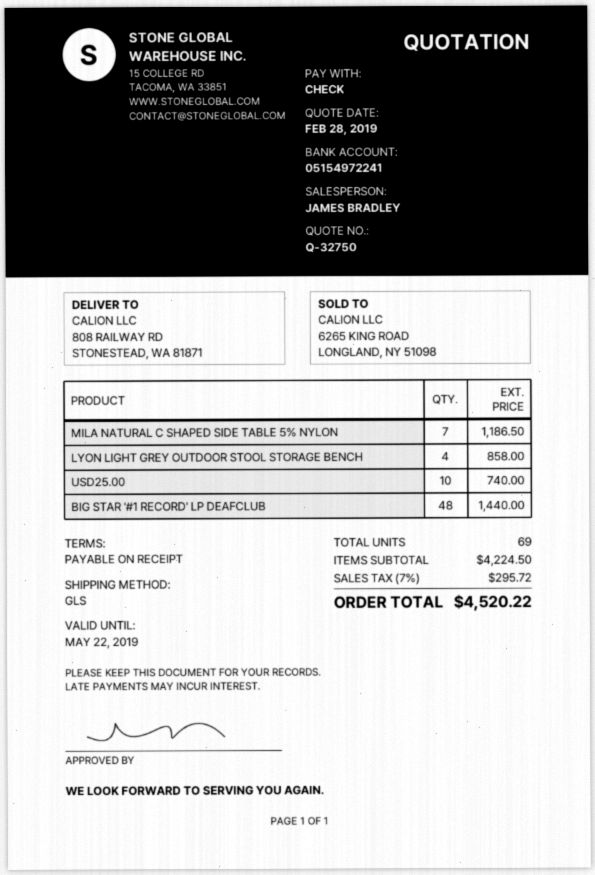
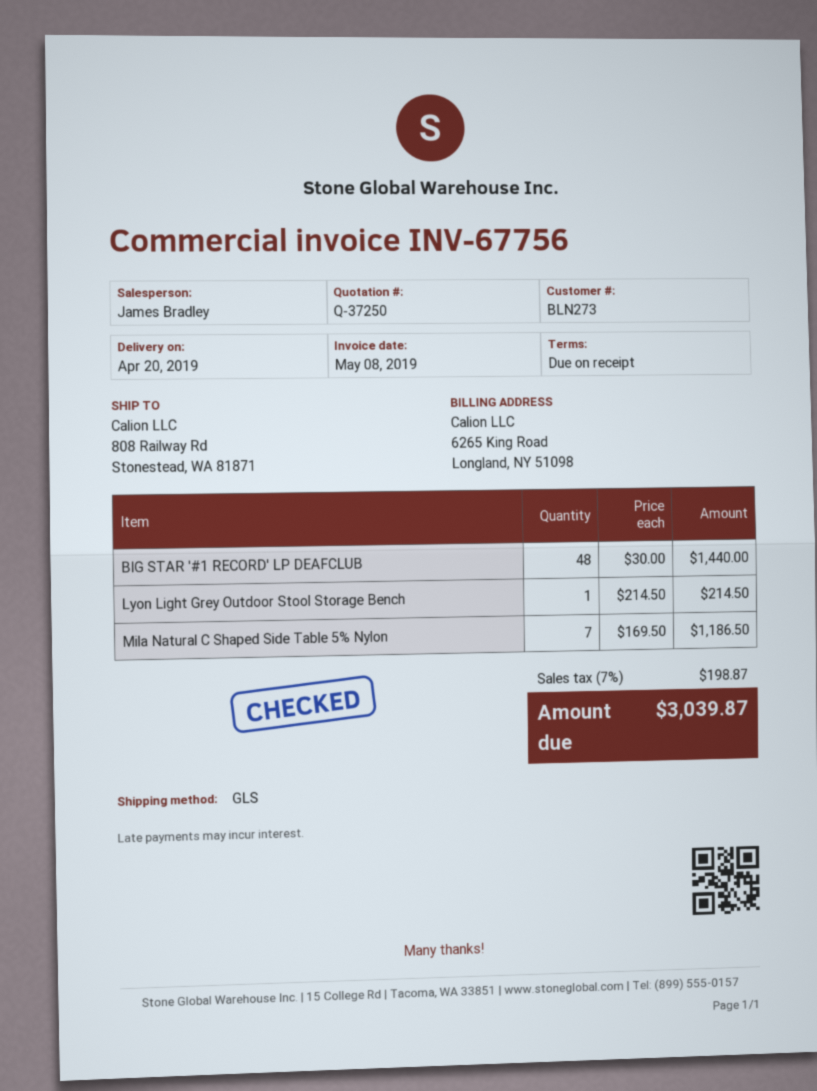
quote number: Q-32750 -> Q-37250
LYON LIGHT GREY OUTDOOR STOOL STORAGE BENCH: 4 for 858.00 -> 1 for 214.50
USD25.00: 10 for 740.00 -> none
tax: 7% = 295.72 -> 7% = 198.87
total: 4520.22 -> 3039.87

